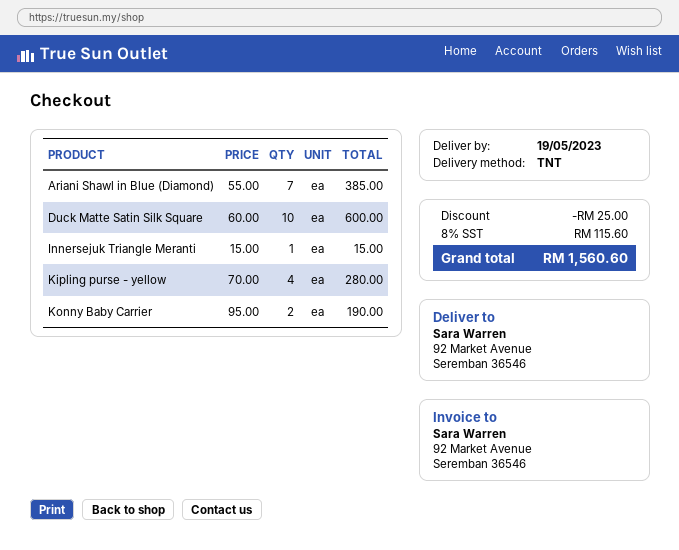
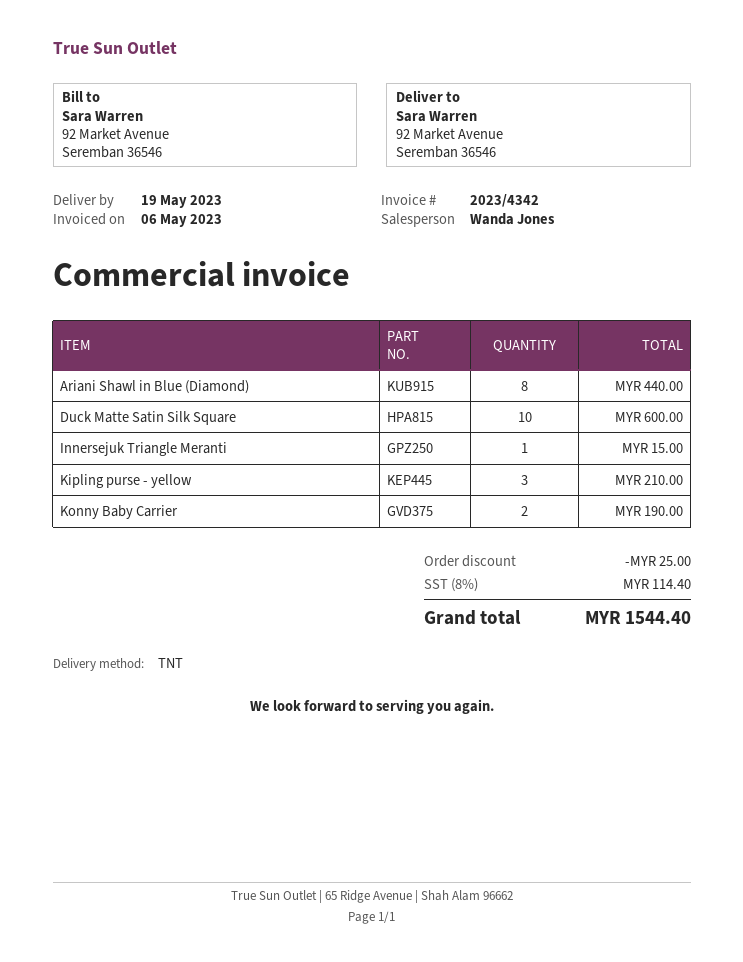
Ariani Shawl in Blue (Diamond): 7 for 385.00 -> 8 for 440.00
Kipling purse - yellow: 4 for 280.00 -> 3 for 210.00
tax: 8% = 115.60 -> 8% = 114.40
total: 1560.60 -> 1544.40

